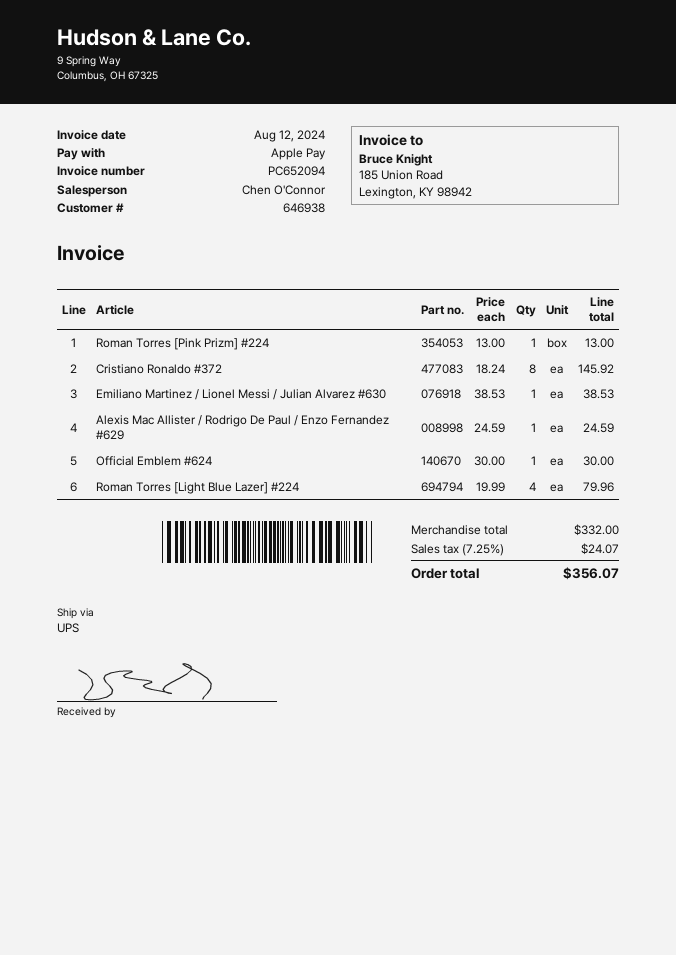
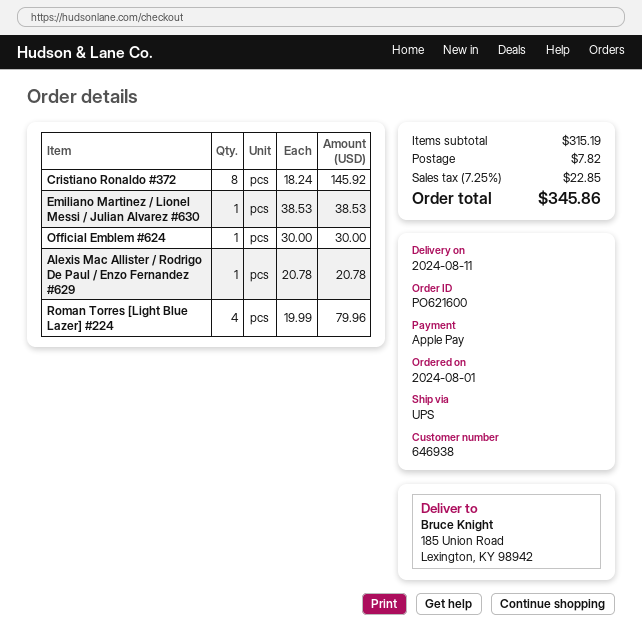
Roman Torres [Pink Prizm] #224: 1 x 13.00 = 13.00 -> none
Alexis Mac Allister / Rodrigo De Paul / Enzo Fernandez #629: 1 x 24.59 = 24.59 -> 1 x 20.78 = 20.78
subtotal: 332.00 -> 315.19
shipping: none -> 7.82
tax: 7.25% = 24.07 -> 7.25% = 22.85
total: 356.07 -> 345.86

